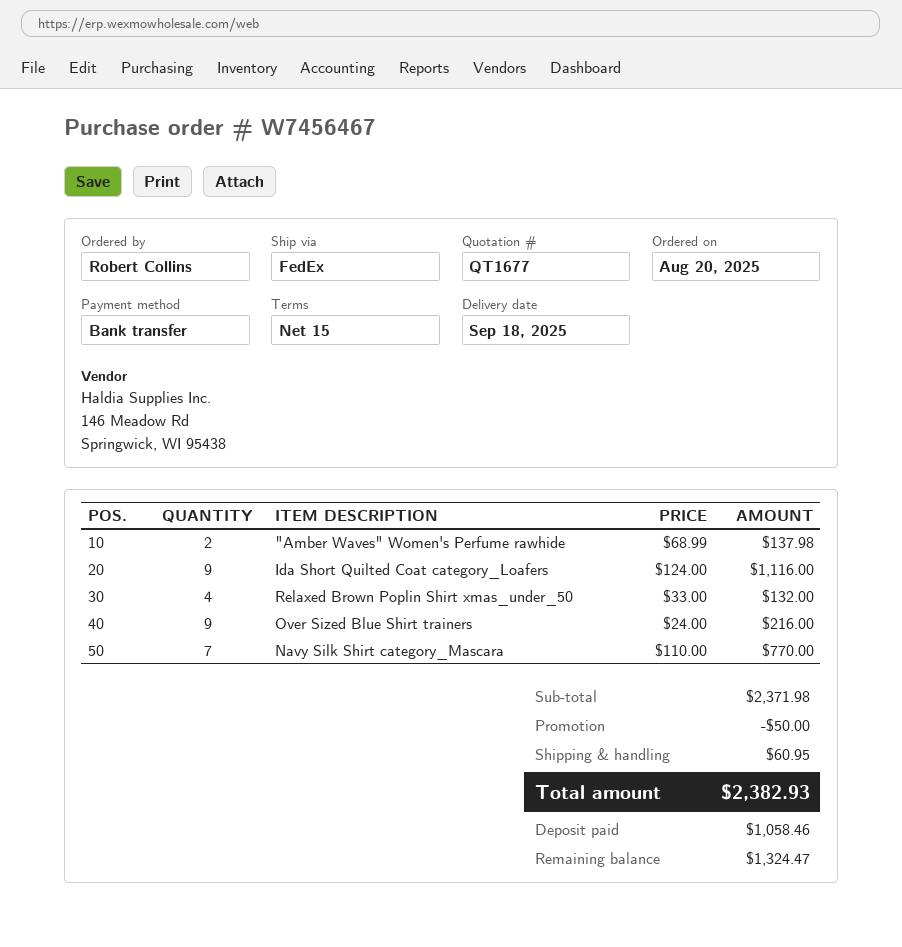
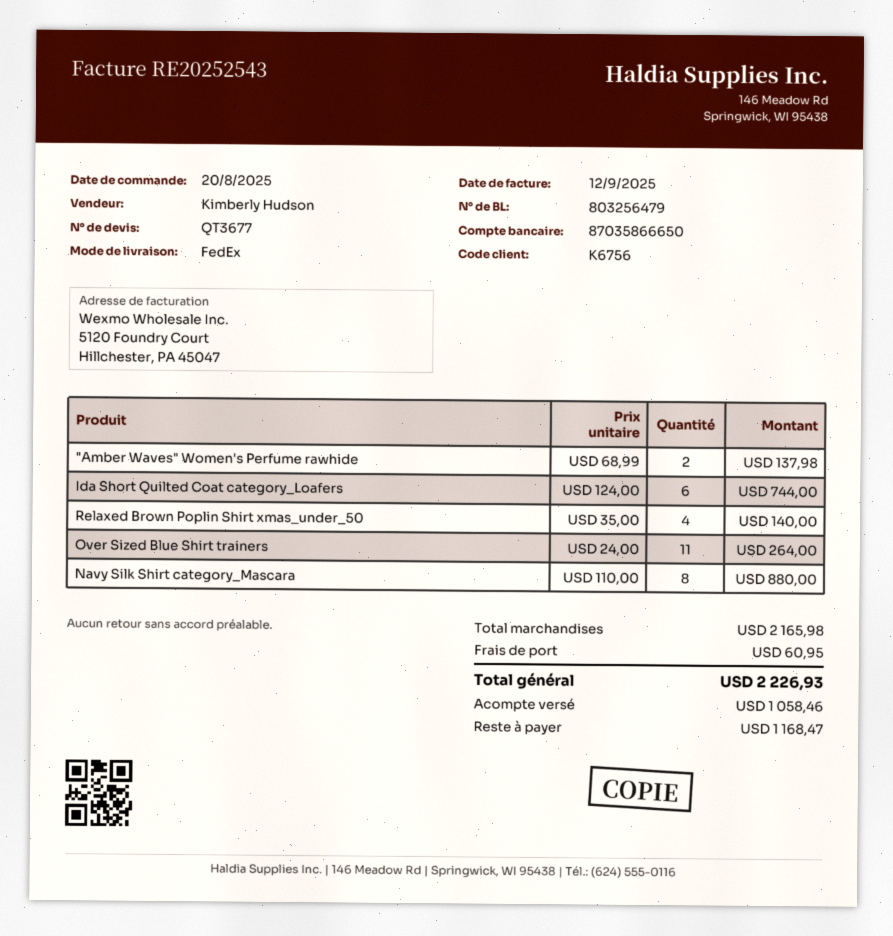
quote number: QT1677 -> QT3677
Ida Short Quilted Coat category_Loafers: 9 x 124.00 = 1116.00 -> 6 x 124.00 = 744.00
Relaxed Brown Poplin Shirt xmas_under_50: 4 x 33.00 = 132.00 -> 4 x 35.00 = 140.00
Over Sized Blue Shirt trainers: 9 x 24.00 = 216.00 -> 11 x 24.00 = 264.00
Navy Silk Shirt category_Mascara: 7 x 110.00 = 770.00 -> 8 x 110.00 = 880.00
subtotal: 2371.98 -> 2165.98
discount: 50.00 -> none
total: 2382.93 -> 2226.93
balance: 1324.47 -> 1168.47

